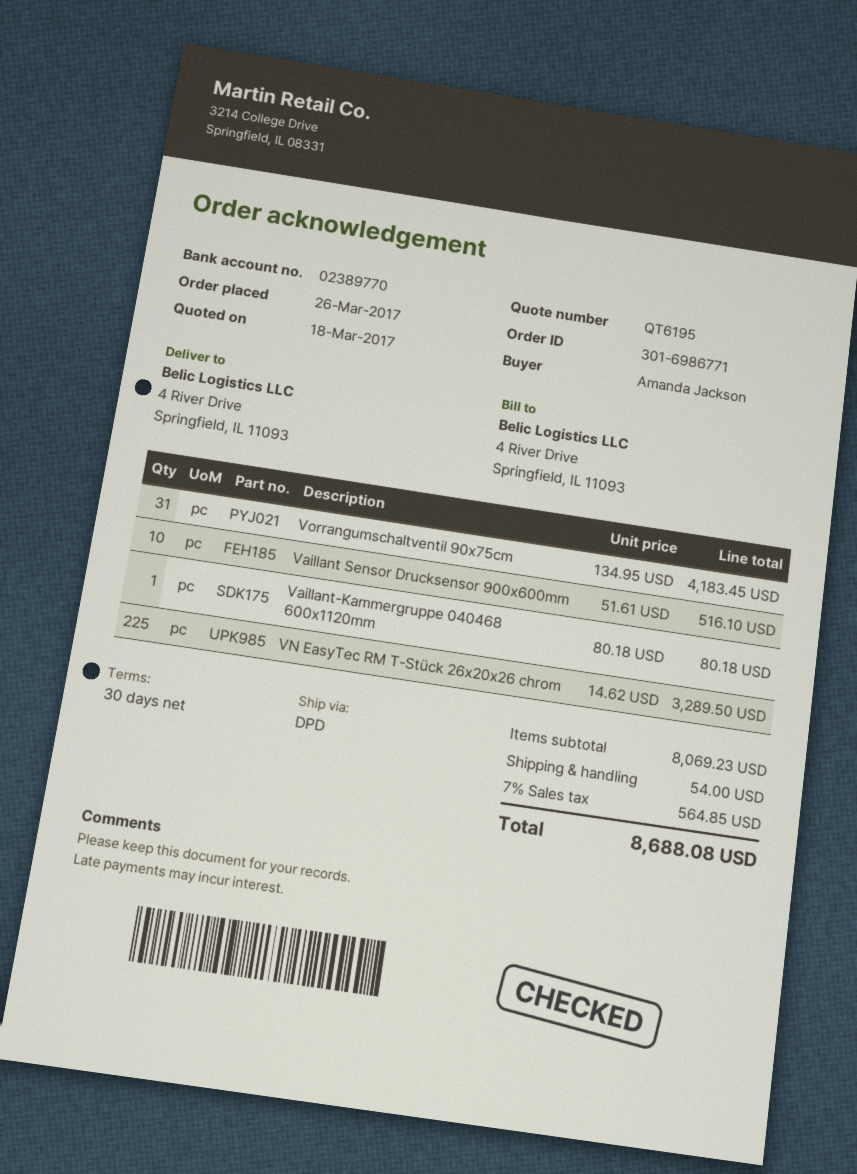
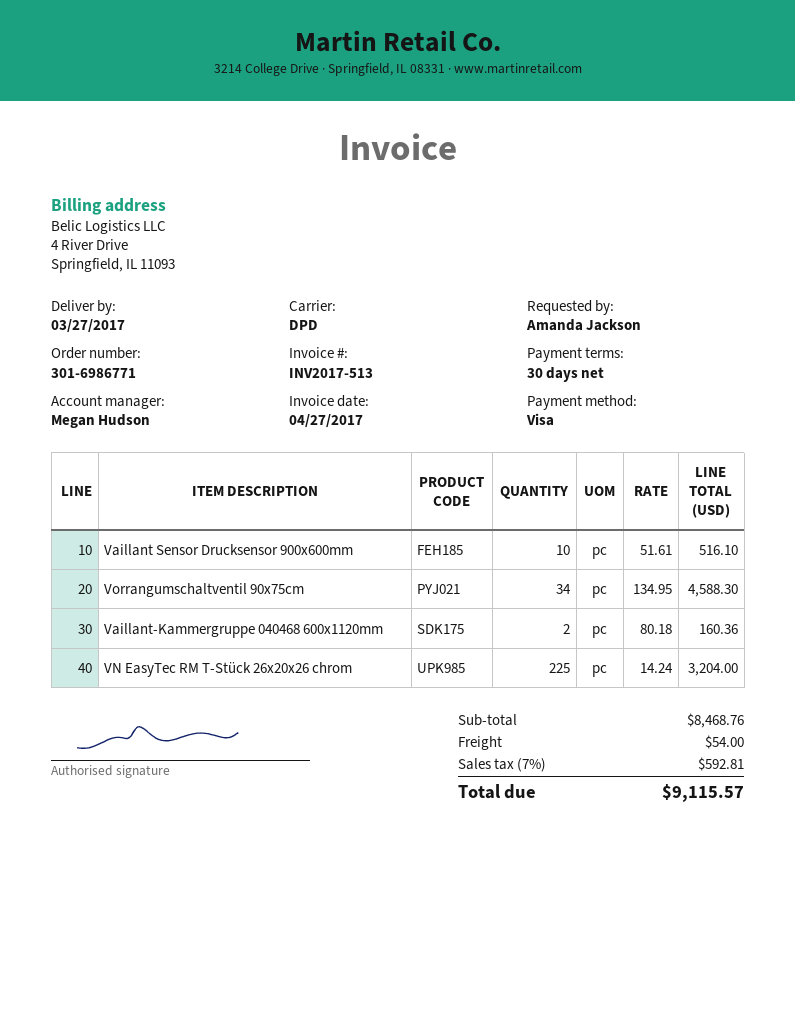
Vorrangumschaltventil 90x75cm: 31 x 134.95 = 4183.45 -> 34 x 134.95 = 4588.30
Vaillant-Kammergruppe 040468 600x1120mm: 1 x 80.18 = 80.18 -> 2 x 80.18 = 160.36
VN EasyTec RM T-Stück 26x20x26 chrom: 225 x 14.62 = 3289.50 -> 225 x 14.24 = 3204.00
subtotal: 8069.23 -> 8468.76
tax: 7% = 564.85 -> 7% = 592.81
total: 8688.08 -> 9115.57

